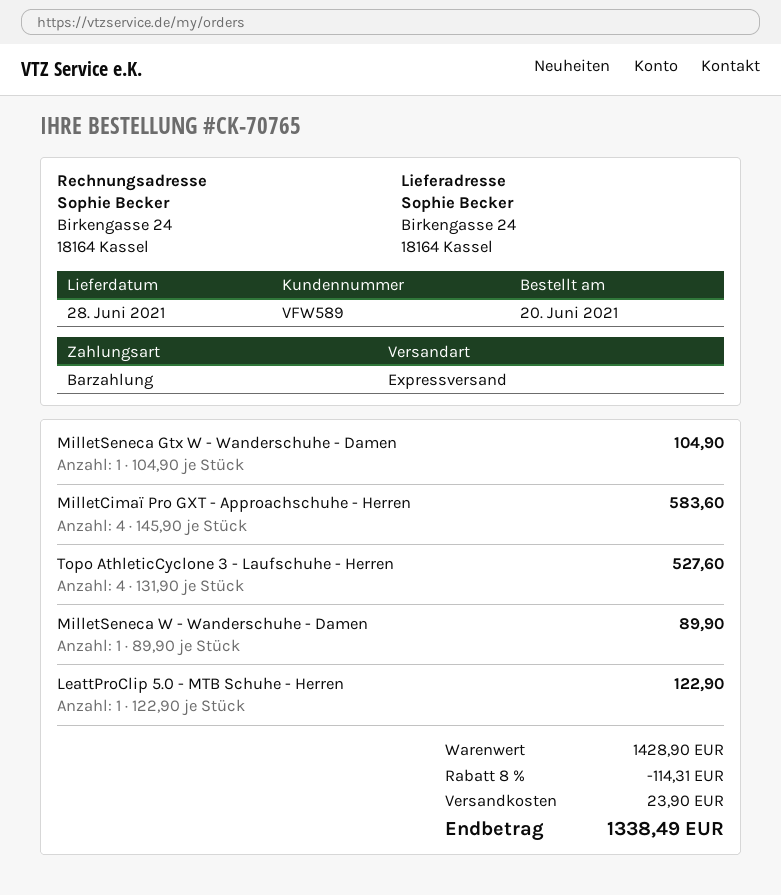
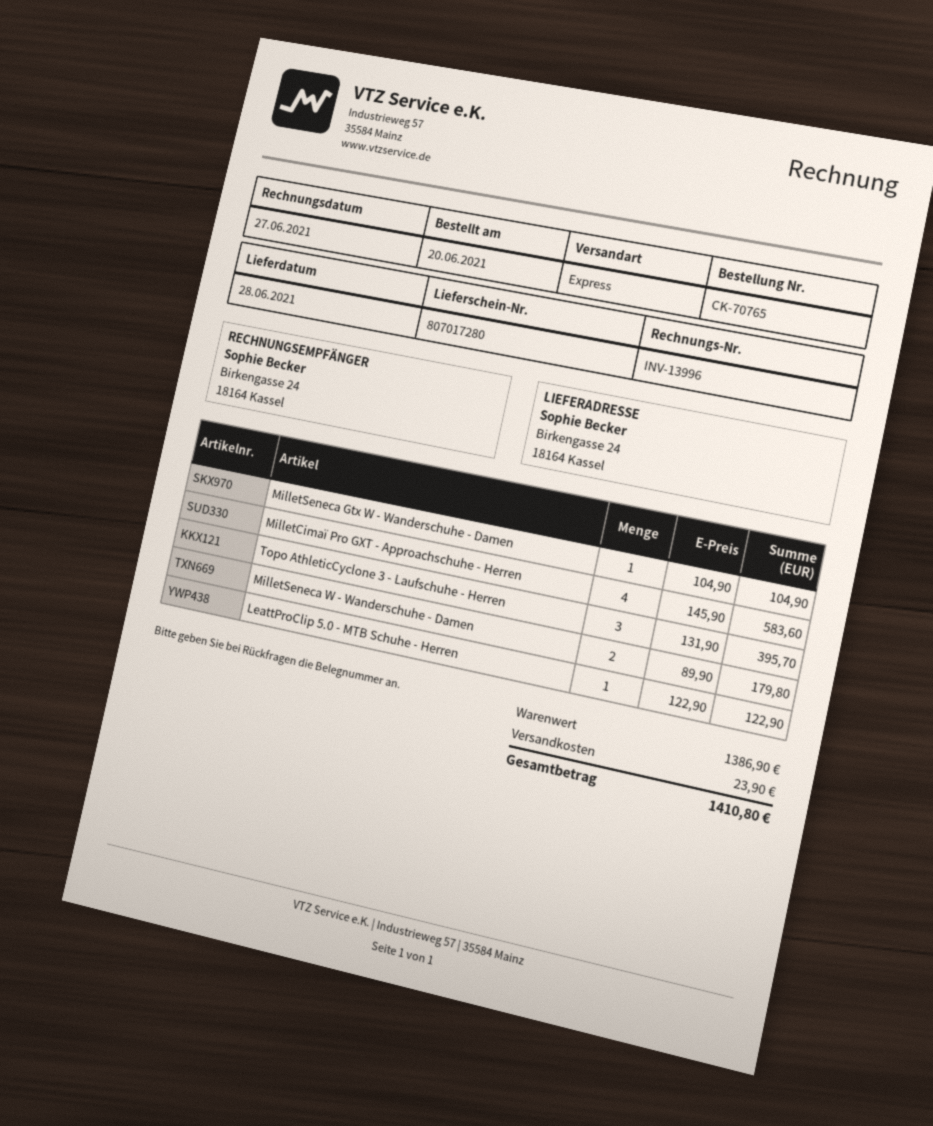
Topo AthleticCyclone 3 - Laufschuhe - Herren: 4 x 131.90 = 527.60 -> 3 x 131.90 = 395.70
MilletSeneca W - Wanderschuhe - Damen: 1 x 89.90 = 89.90 -> 2 x 89.90 = 179.80
subtotal: 1428.90 -> 1386.90
discount: 8% = 114.31 -> none
total: 1338.49 -> 1410.80

